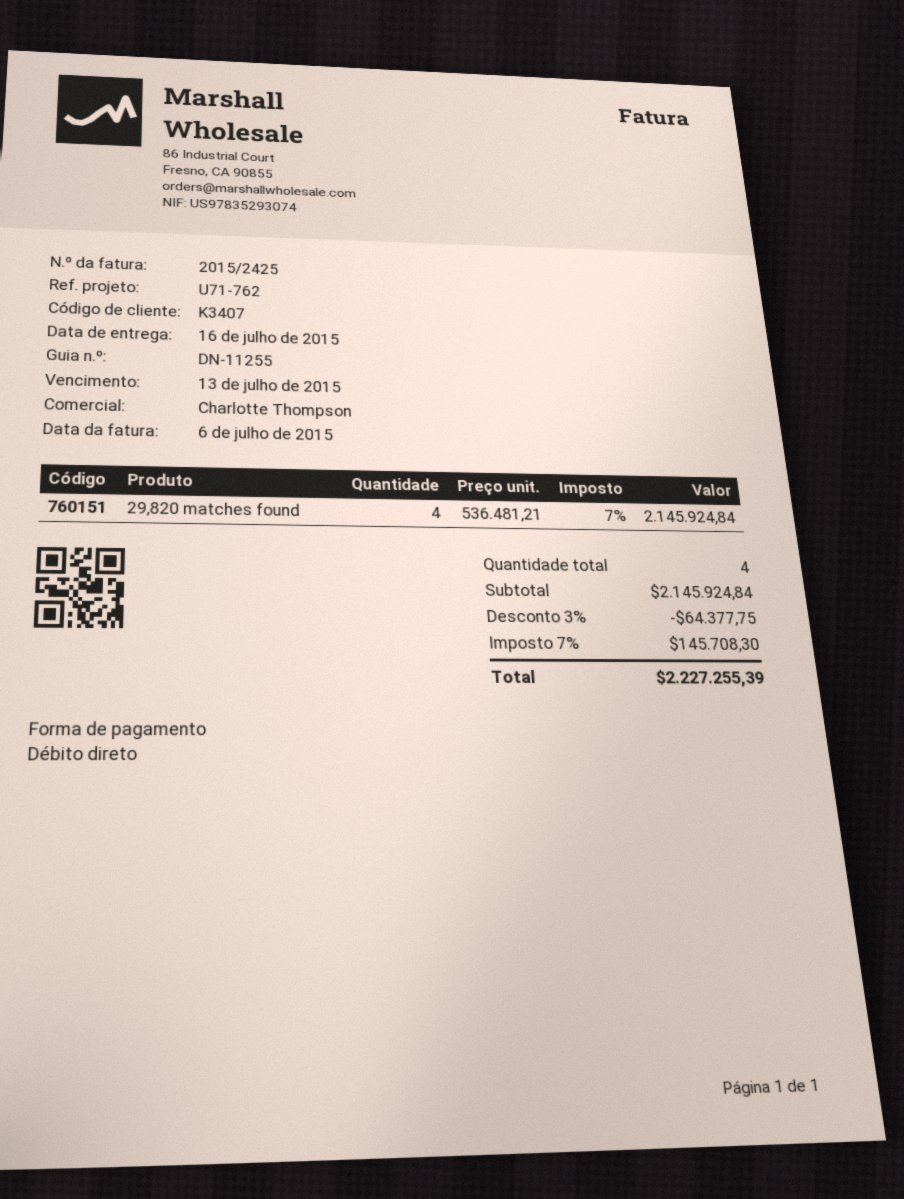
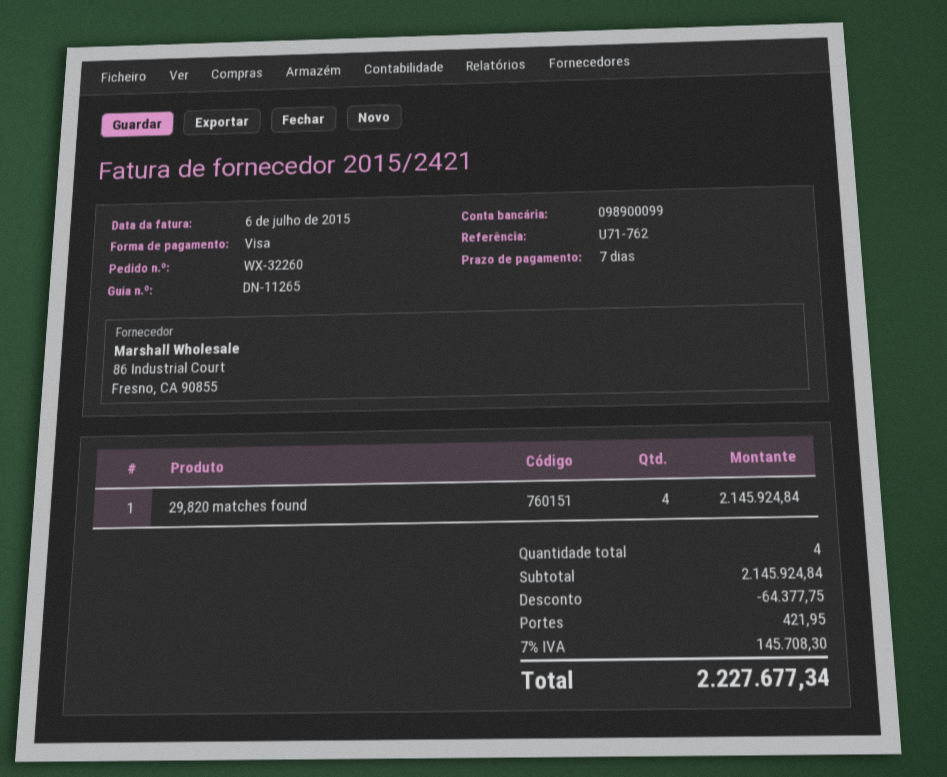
delivery note number: DN-11255 -> DN-11265
invoice number: 2015/2425 -> 2015/2421
payment method: direct debit -> Visa
shipping: none -> 421.95
total: 2227255.39 -> 2227677.34

